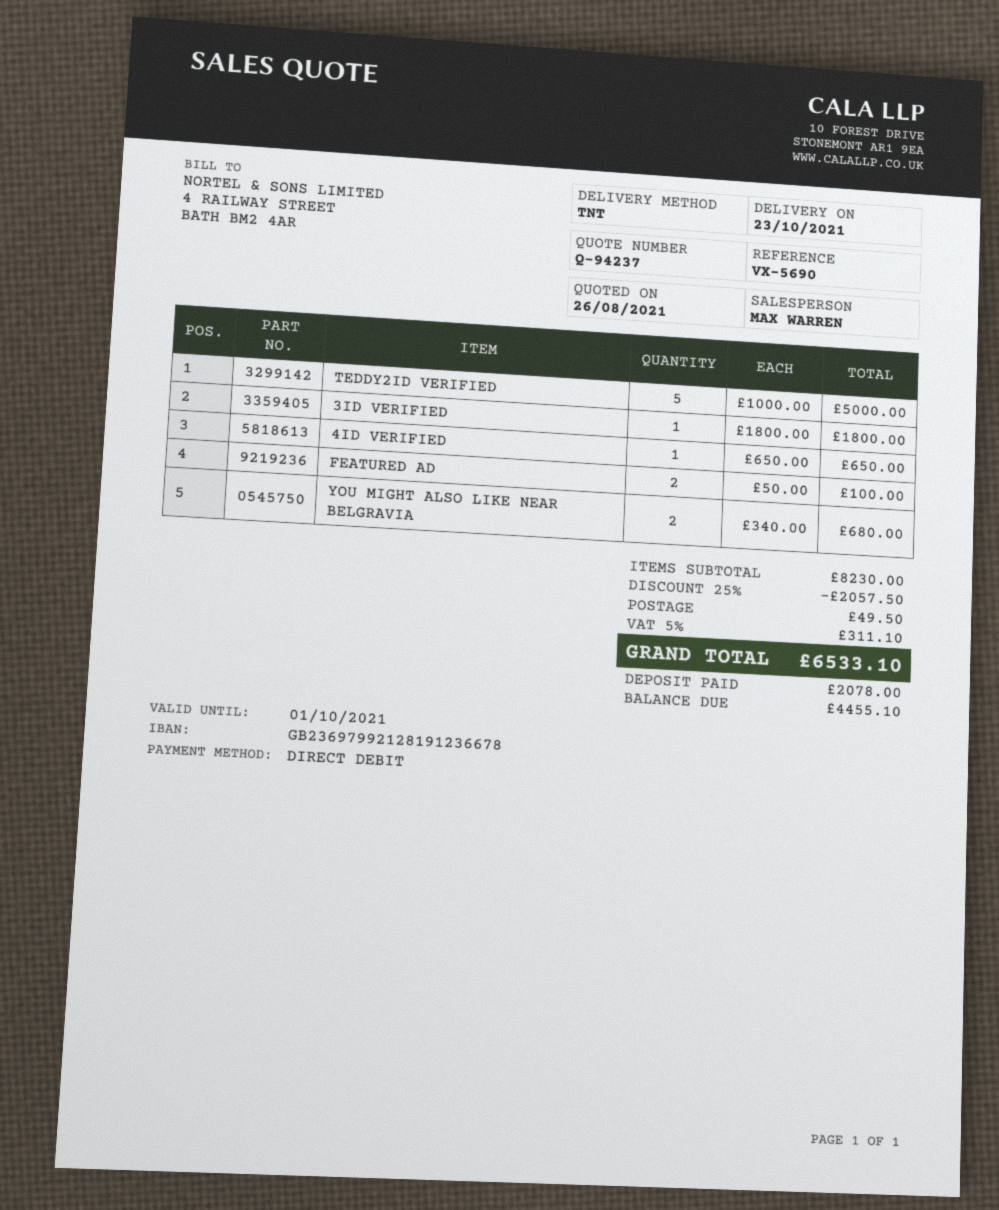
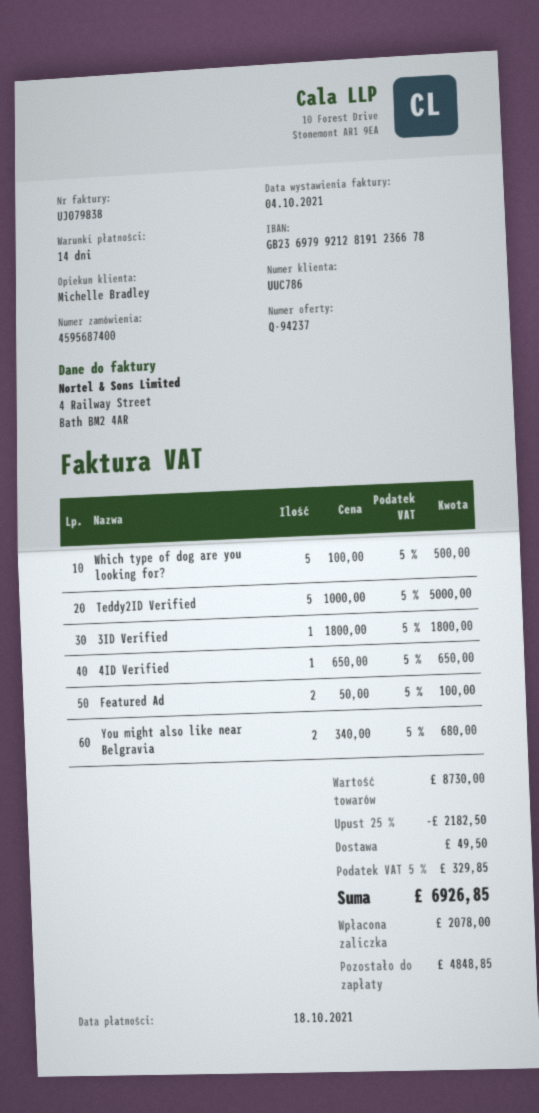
sales rep: MAX WARREN -> Michelle Bradley
Which type of dog are you looking for?: none -> 5 x 100.00 = 500.00
subtotal: 8230.00 -> 8730.00
discount: 25% = 2057.50 -> 25% = 2182.50
tax: 5% = 311.10 -> 5% = 329.85
total: 6533.10 -> 6926.85
balance: 4455.10 -> 4848.85

